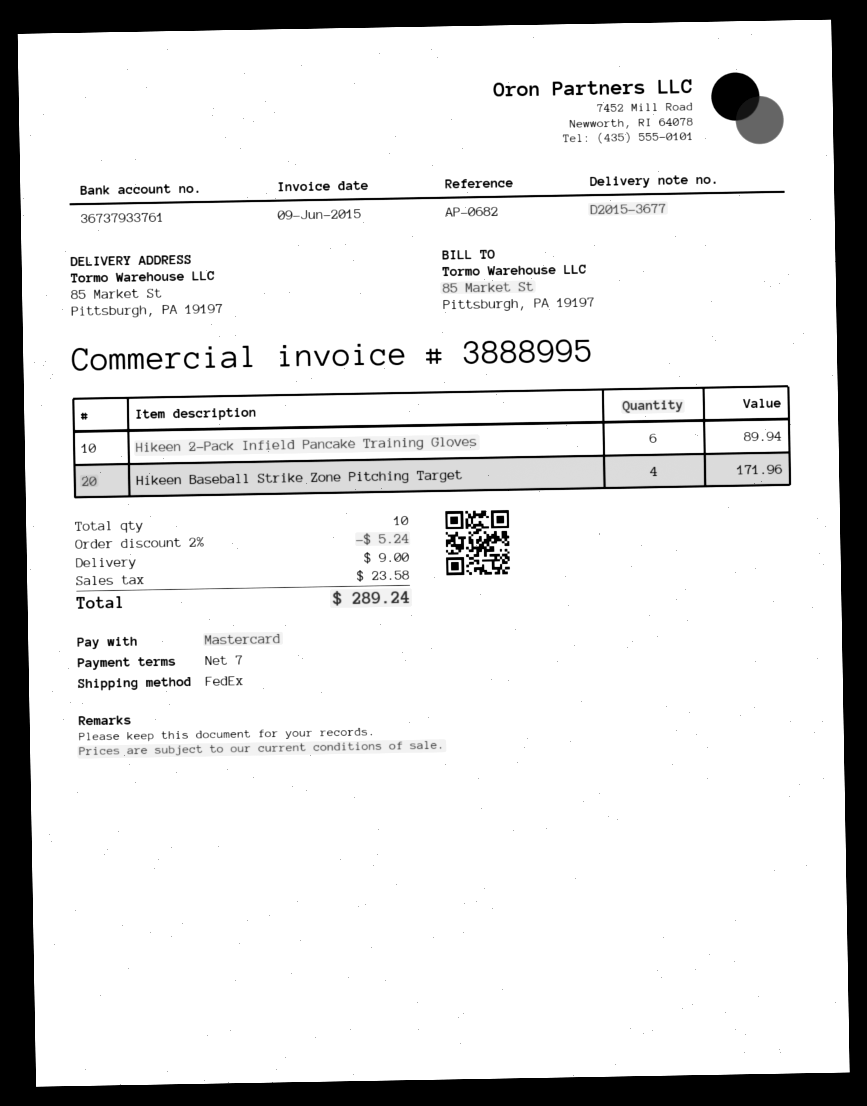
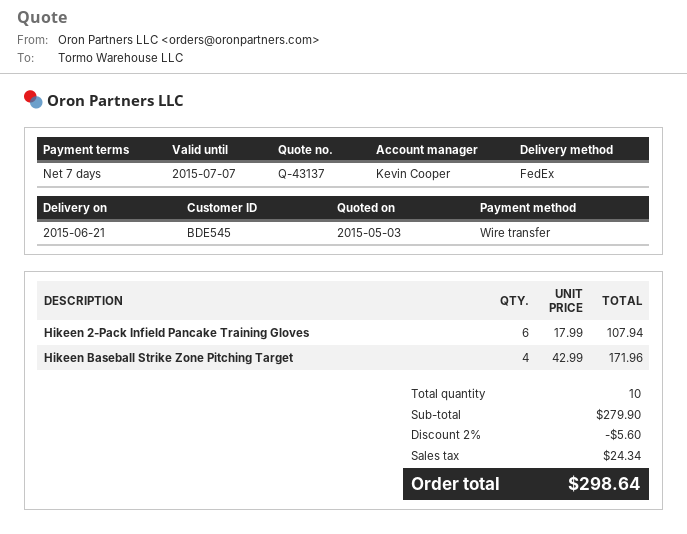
payment method: Mastercard -> bank transfer
Hikeen 2-Pack Infield Pancake Training Gloves: 6 for 89.94 -> 6 for 107.94
discount: 2% = 5.24 -> 2% = 5.60
shipping: 9.00 -> none
tax: 23.58 -> 24.34
total: 289.24 -> 298.64

